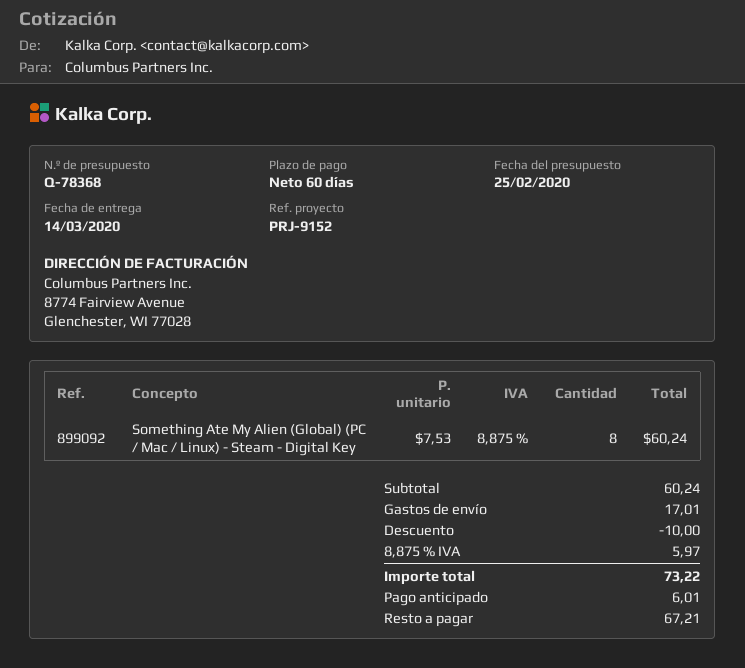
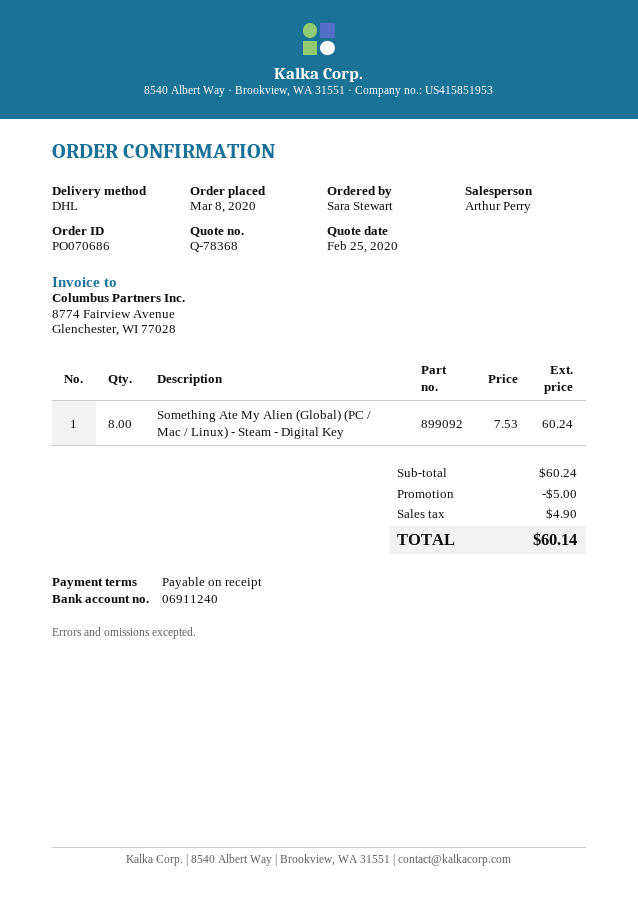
payment terms: 60 days -> on receipt
discount: 10.00 -> 5.00
shipping: 17.01 -> none
tax: 5.97 -> 4.90
total: 73.22 -> 60.14

